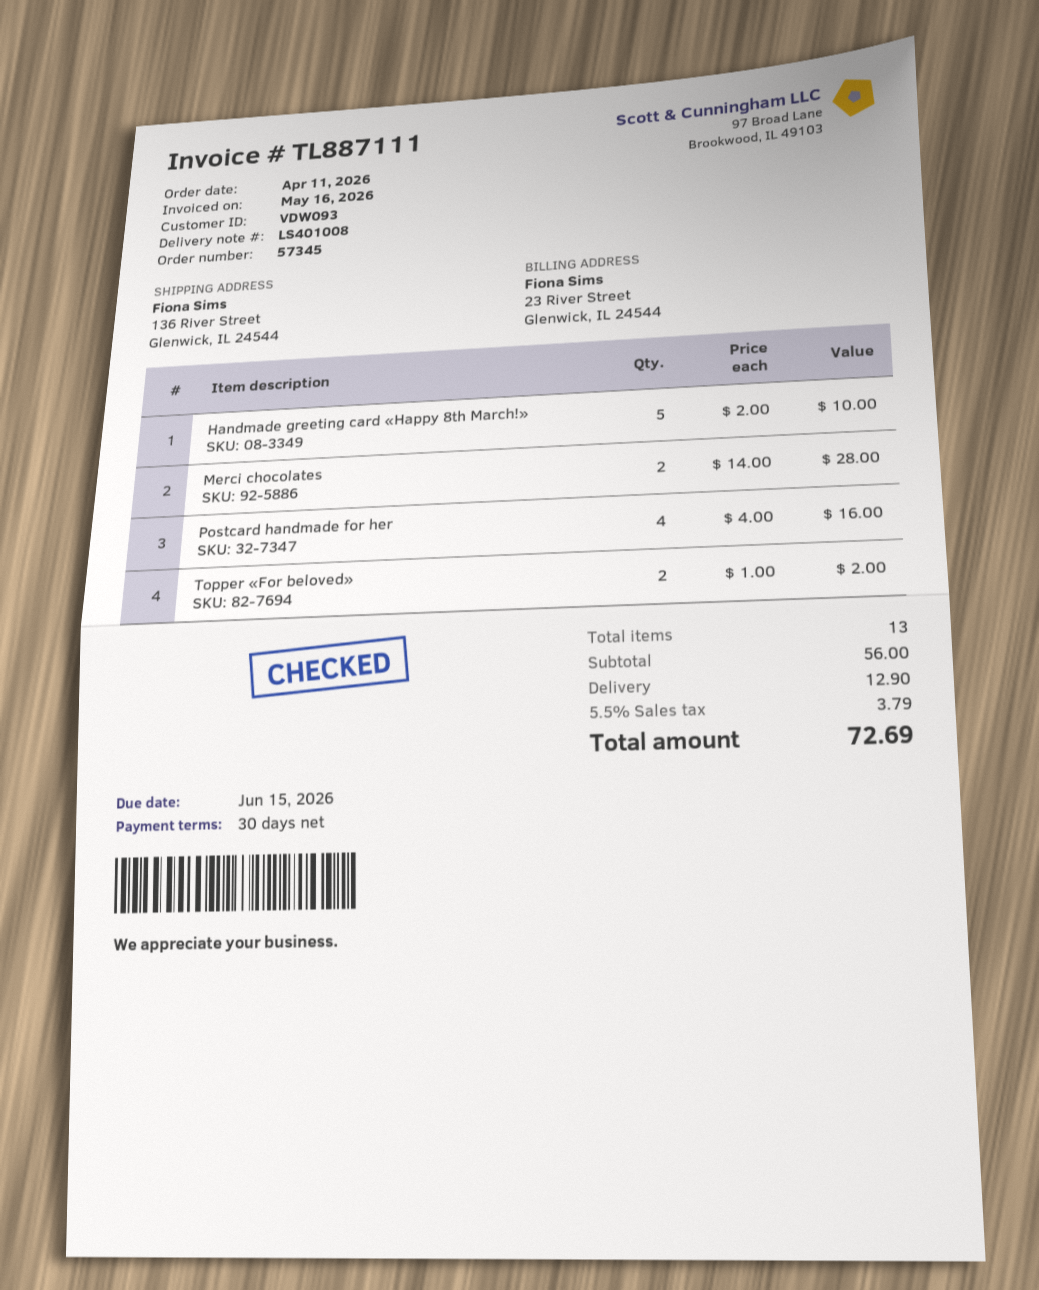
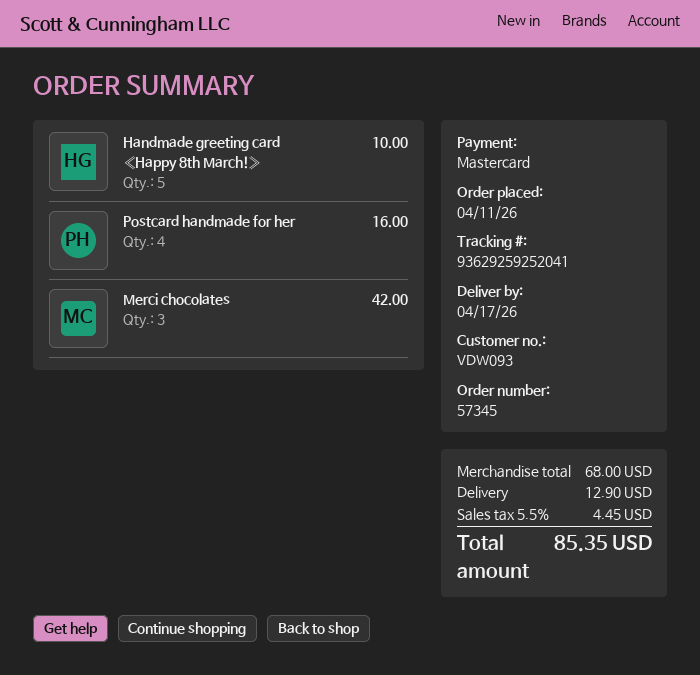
Merci chocolates: 2 for 28.00 -> 3 for 42.00
Topper «For beloved»: 2 for 2.00 -> none
subtotal: 56.00 -> 68.00
tax: 5.5% = 3.79 -> 5.5% = 4.45
total: 72.69 -> 85.35

